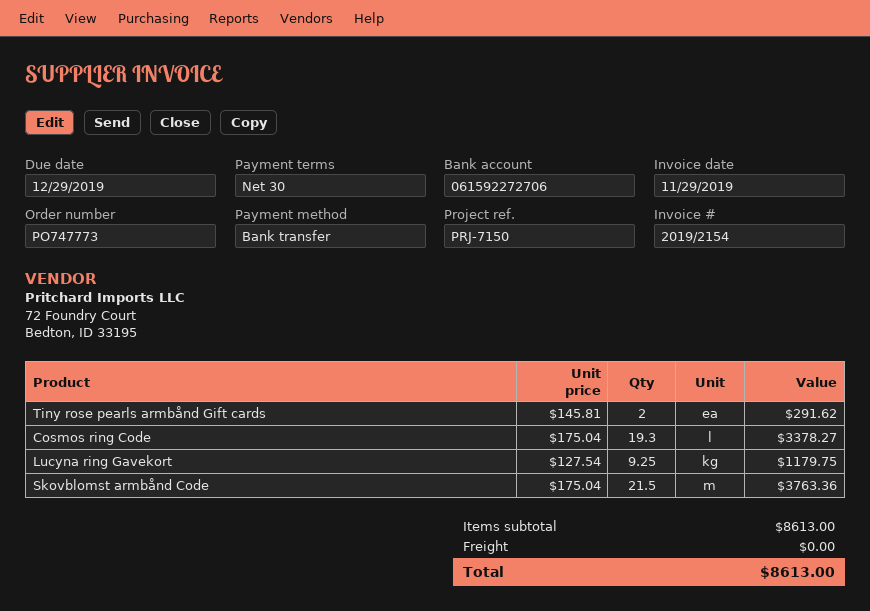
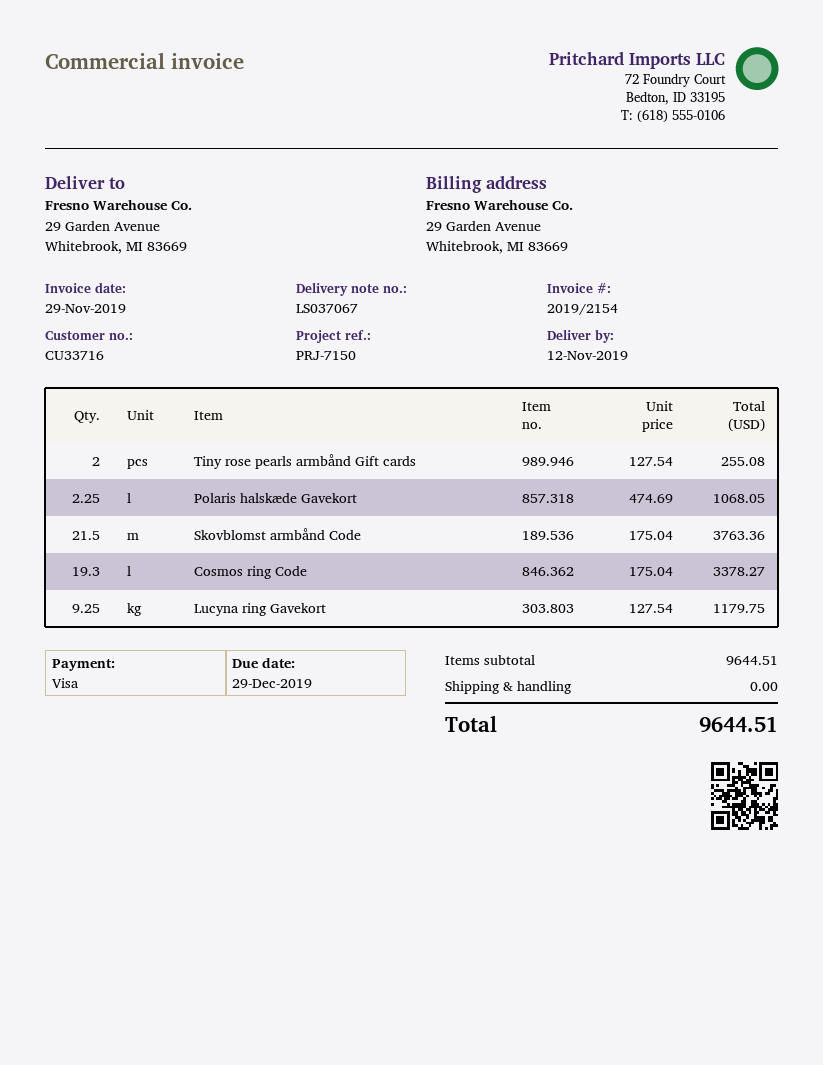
payment method: bank transfer -> Visa
Tiny rose pearls armbånd Gift cards: 2 x 145.81 = 291.62 -> 2 x 127.54 = 255.08
Polaris halskæde Gavekort: none -> 2.25 x 474.69 = 1068.05
subtotal: 8613.00 -> 9644.51
total: 8613.00 -> 9644.51

